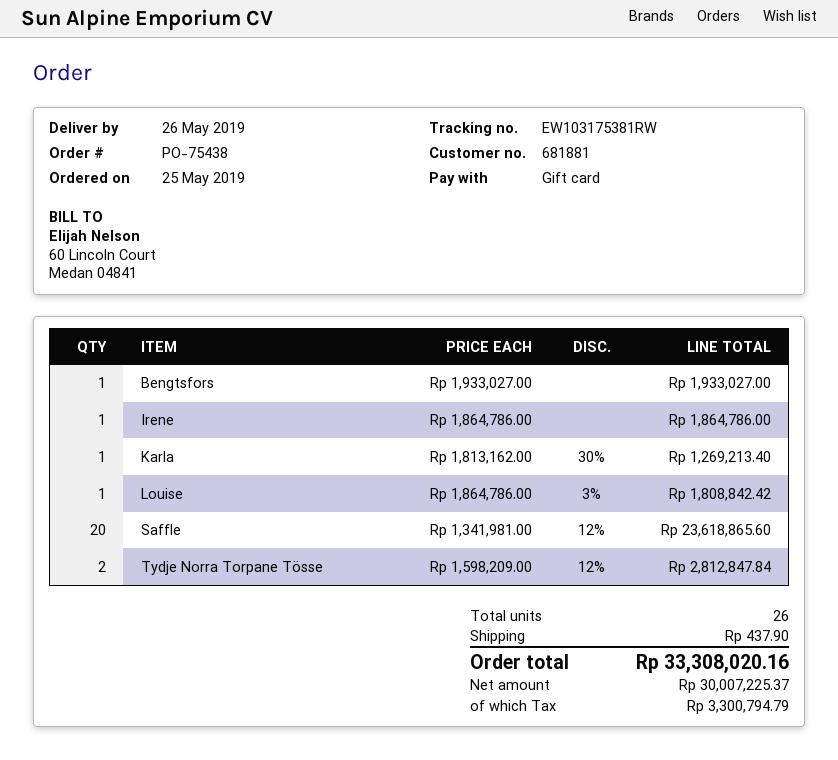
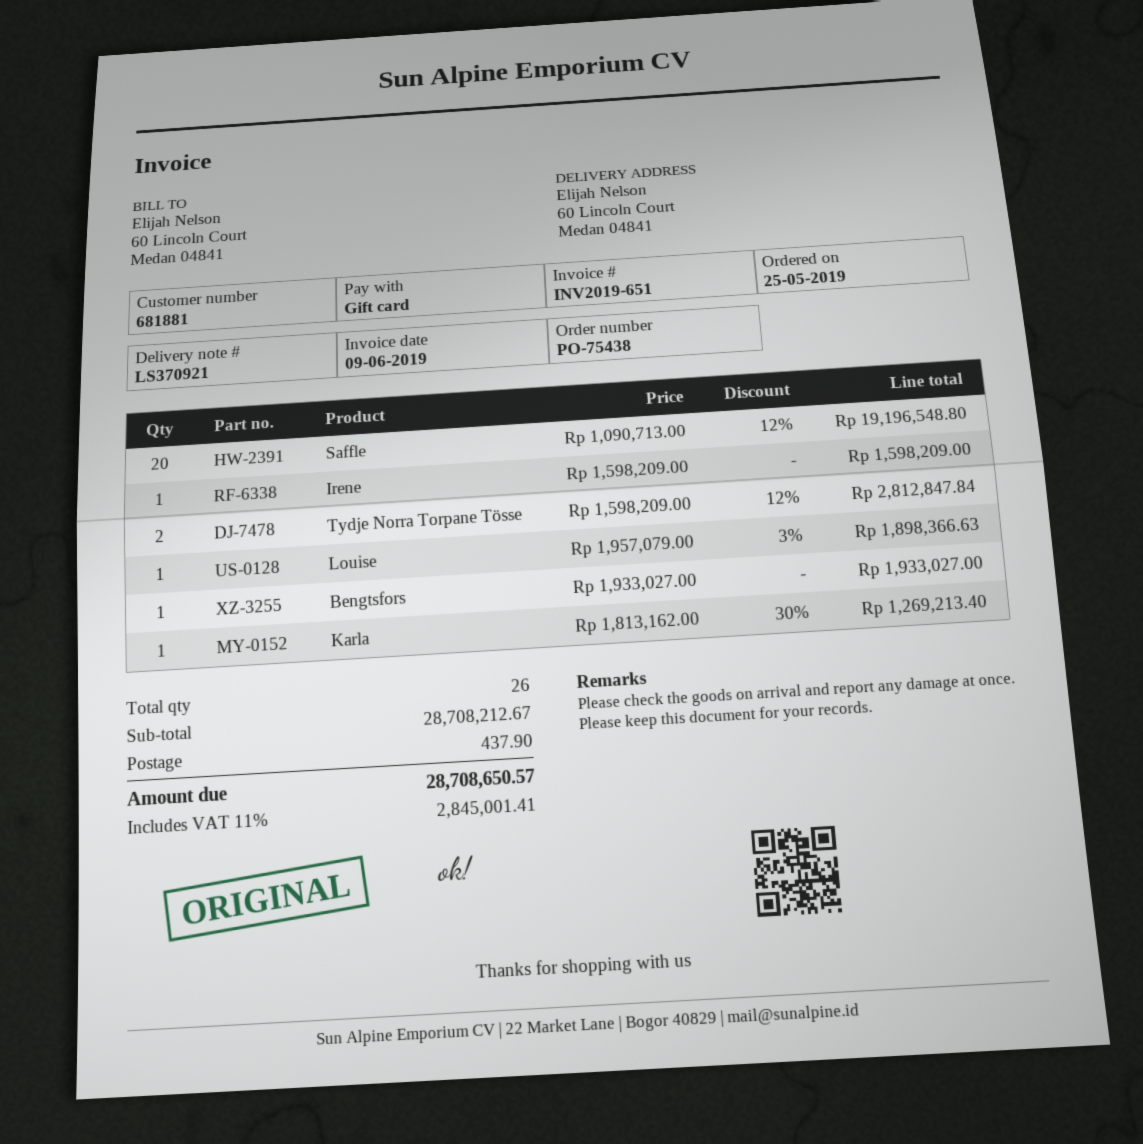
Irene: 1 x 1864786.00 = 1864786.00 -> 1 x 1598209.00 = 1598209.00
Louise: 1 x 1864786.00 - 3% = 1808842.42 -> 1 x 1957079.00 - 3% = 1898366.63
Saffle: 20 x 1341981.00 - 12% = 23618865.60 -> 20 x 1090713.00 - 12% = 19196548.80
tax: 3300794.79 -> 2845001.41
total: 33308020.16 -> 28708650.57

